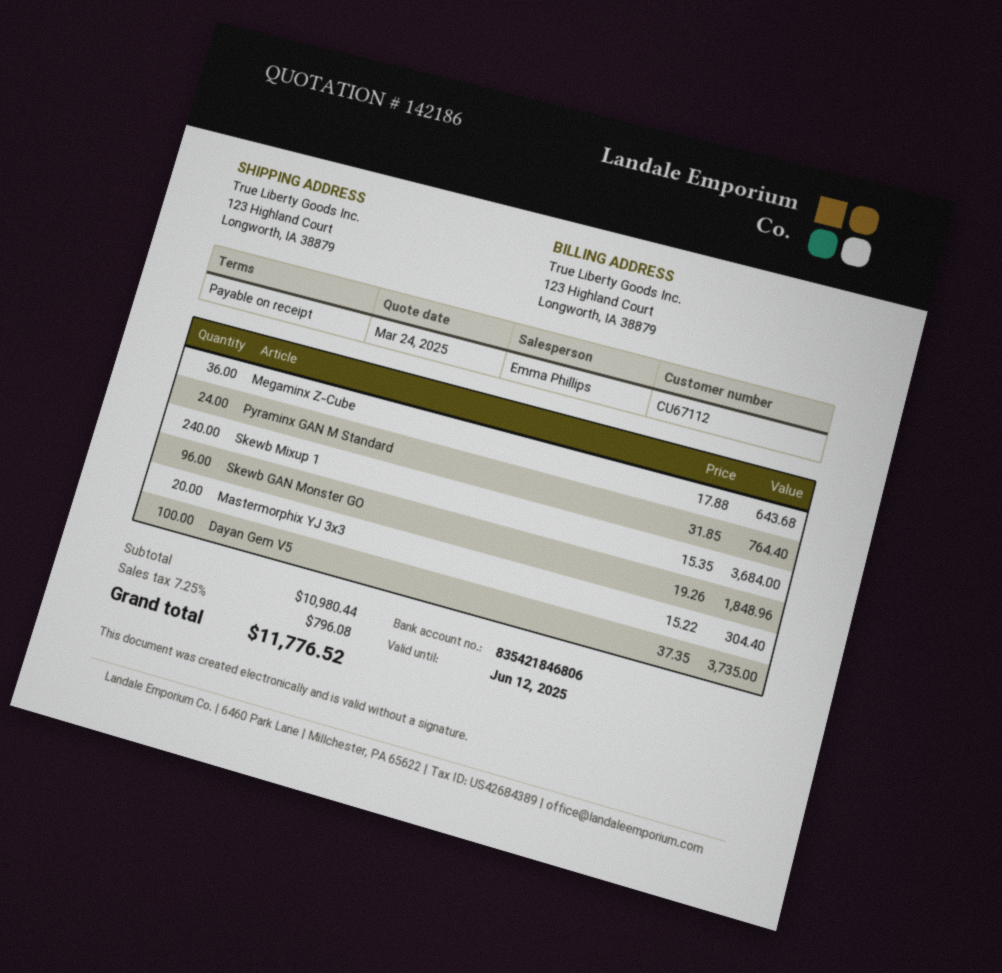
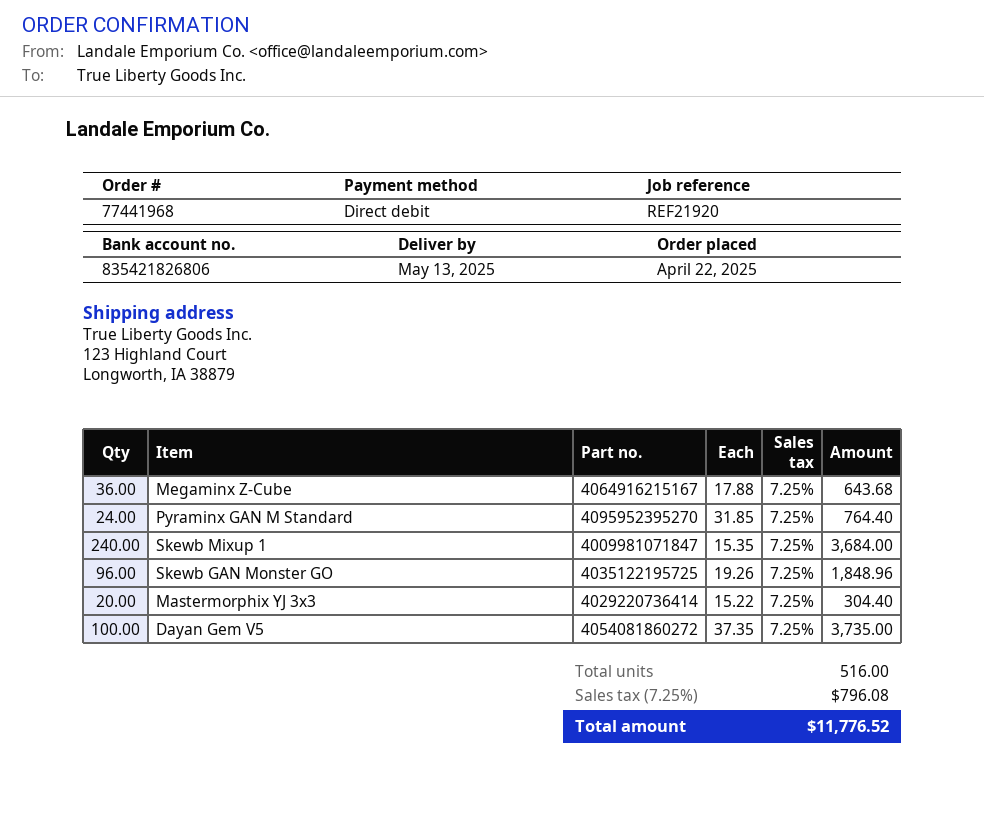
bank account: 835421846806 -> 835421826806

